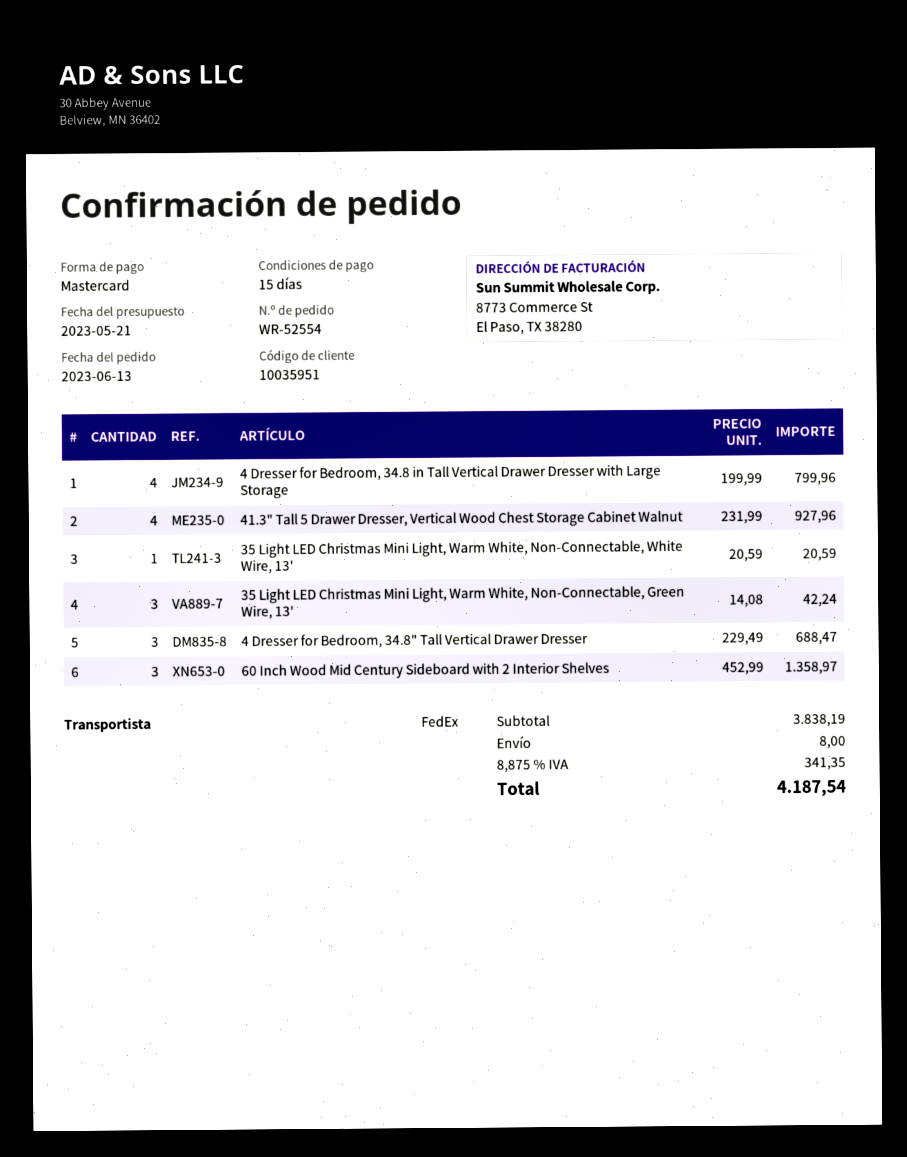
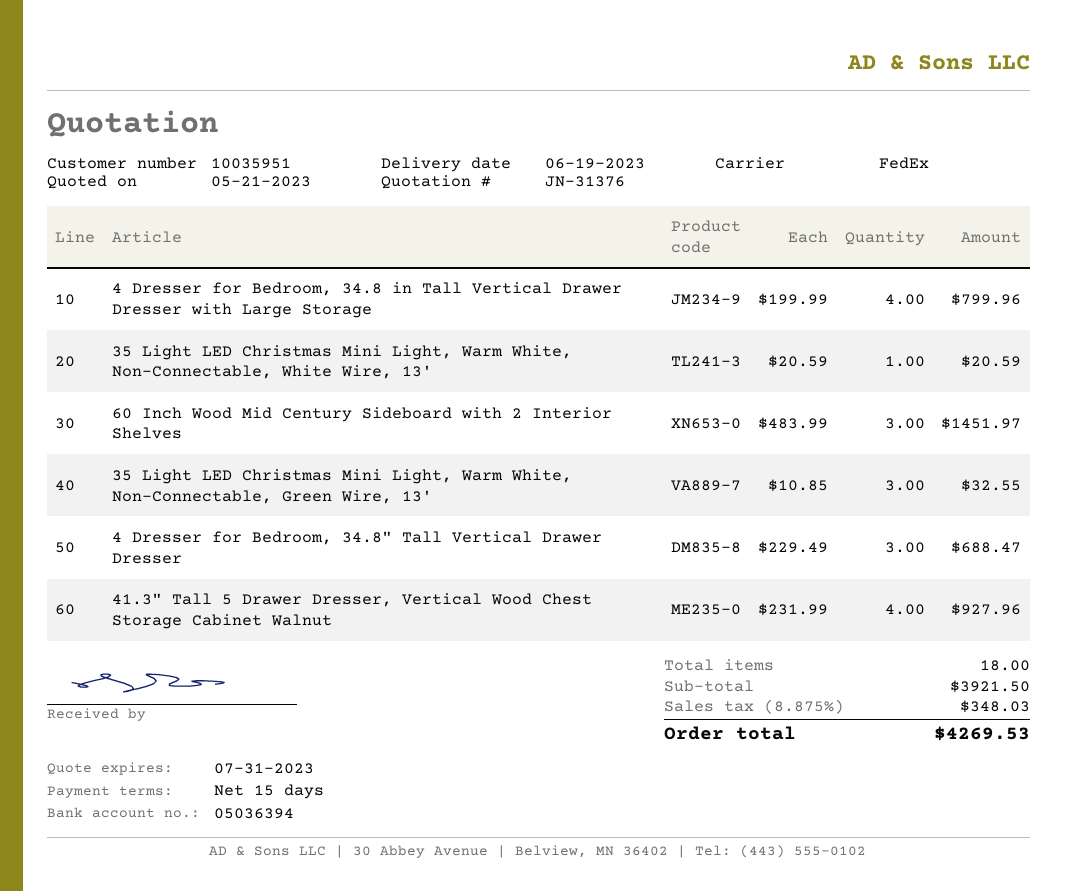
35 Light LED Christmas Mini Light, Warm White, Non-Connectable, Green Wire, 13': 3 x 14.08 = 42.24 -> 3 x 10.85 = 32.55
60 Inch Wood Mid Century Sideboard with 2 Interior Shelves: 3 x 452.99 = 1358.97 -> 3 x 483.99 = 1451.97
subtotal: 3838.19 -> 3921.50
shipping: 8.00 -> none
tax: 8.875% = 341.35 -> 8.875% = 348.03
total: 4187.54 -> 4269.53

